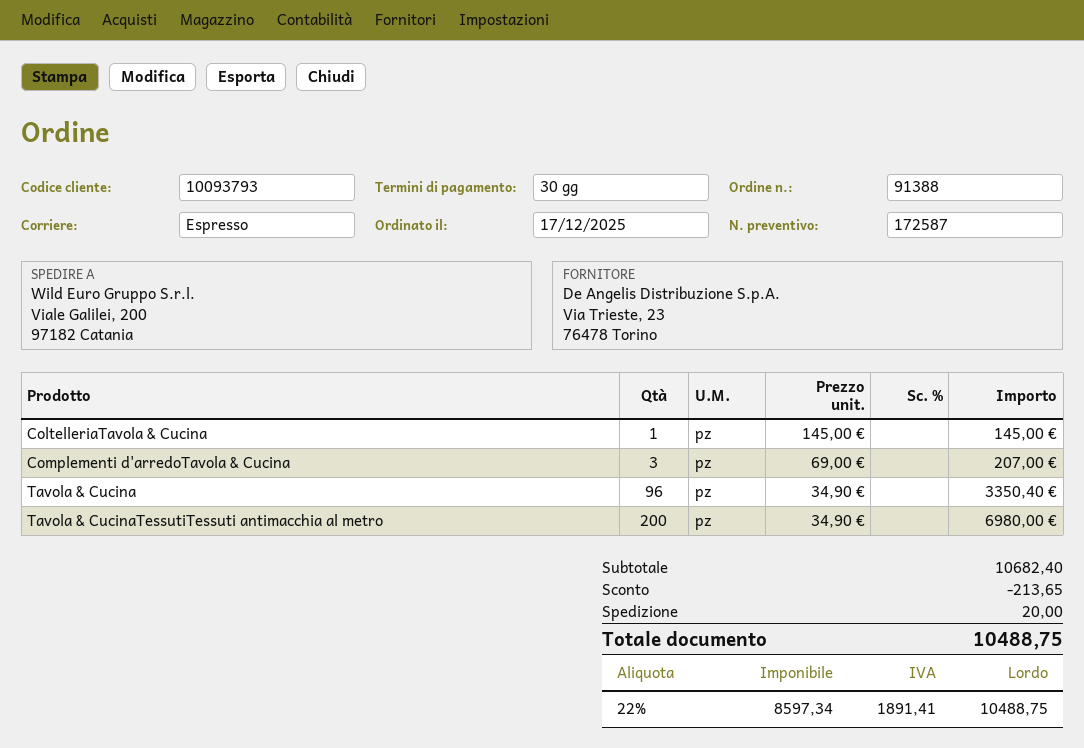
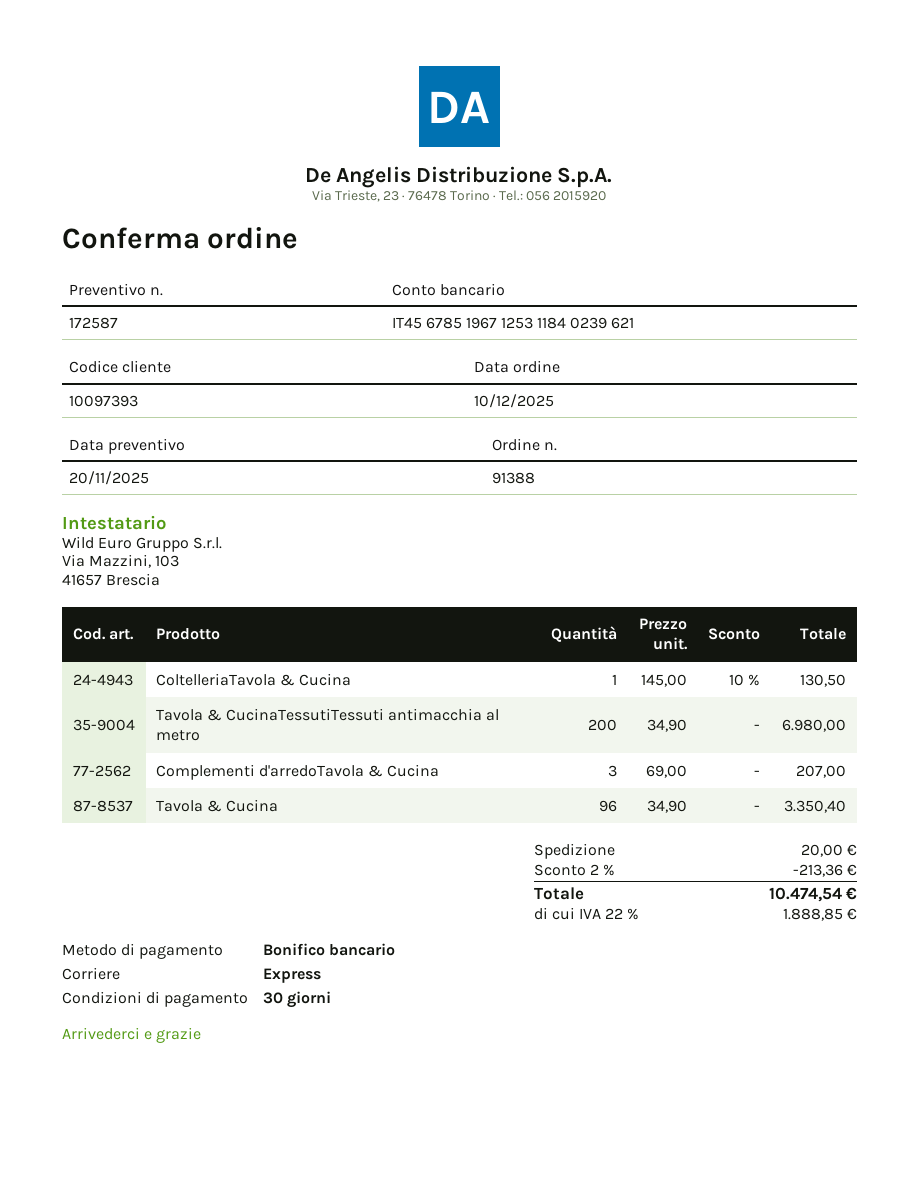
order date: 2025-12-17 -> 2025-12-10
customer number: 10093793 -> 10097393
ColtelleriaTavola & Cucina: 1 x 145.00 = 145.00 -> 1 x 145.00 - 10% = 130.50
discount: 213.65 -> 213.36
tax: 22% = 1891.41 -> 22% = 1888.85
total: 10488.75 -> 10474.54

